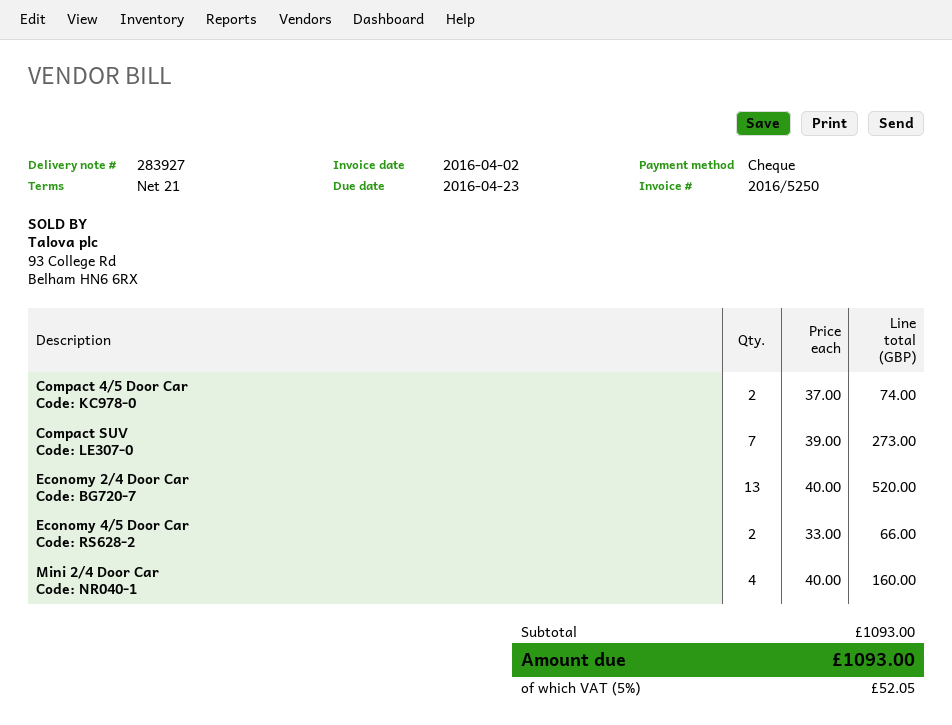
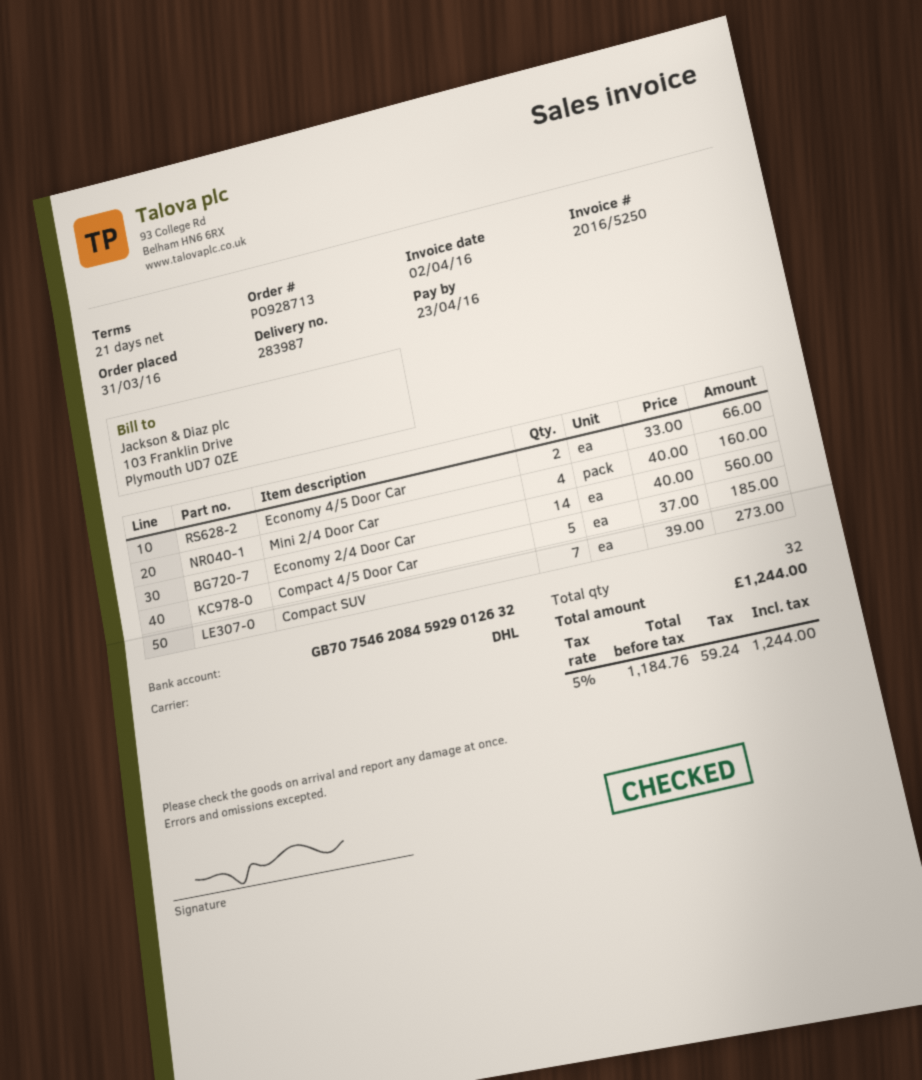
delivery note number: 283927 -> 283987
Compact 4/5 Door Car: 2 x 37.00 = 74.00 -> 5 x 37.00 = 185.00
Economy 2/4 Door Car: 13 x 40.00 = 520.00 -> 14 x 40.00 = 560.00
tax: 5% = 52.05 -> 5% = 59.24
total: 1093.00 -> 1244.00

